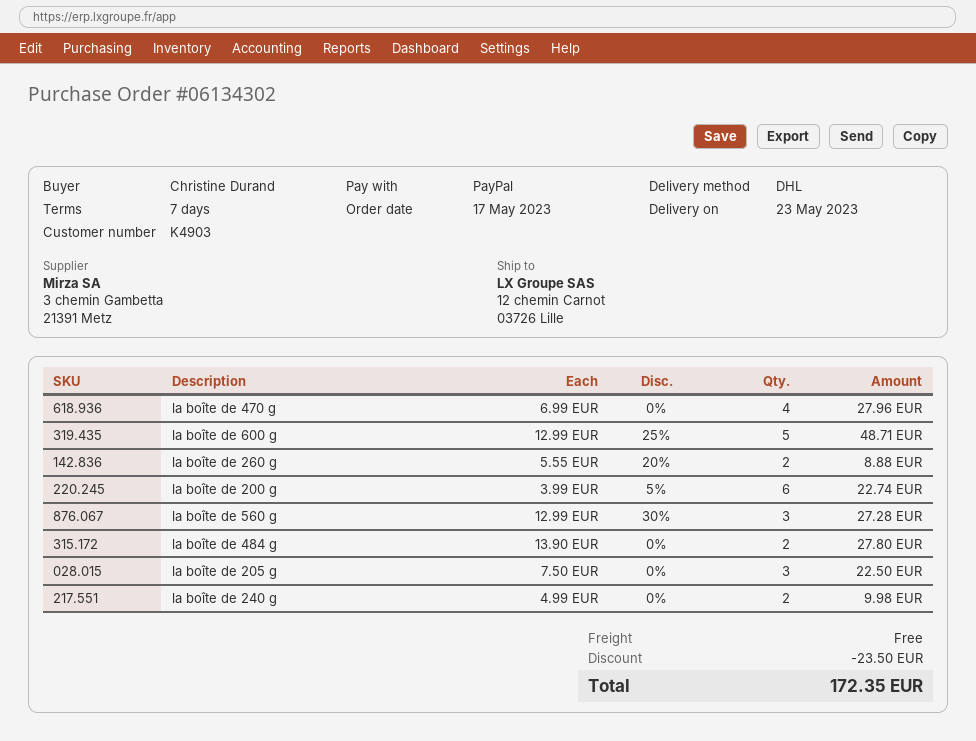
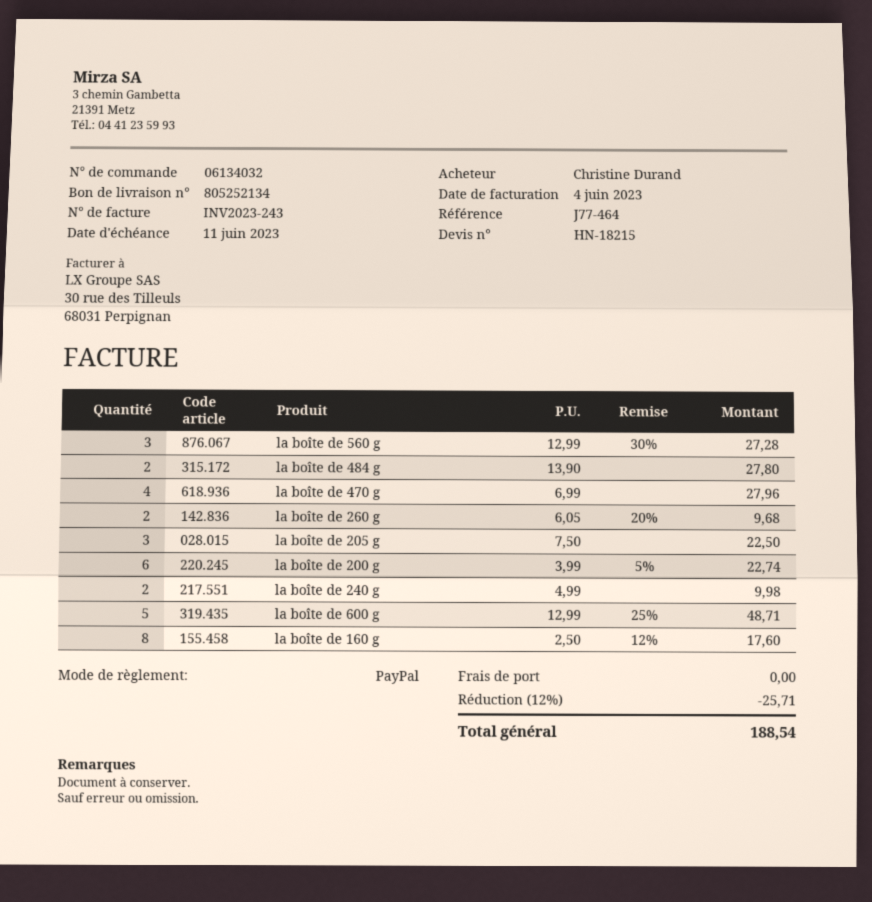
order number: 06134302 -> 06134032
la boîte de 260 g: 2 x 5.55 - 20% = 8.88 -> 2 x 6.05 - 20% = 9.68
la boîte de 160 g: none -> 8 x 2.50 - 12% = 17.60
discount: 23.50 -> 25.71
total: 172.35 -> 188.54

